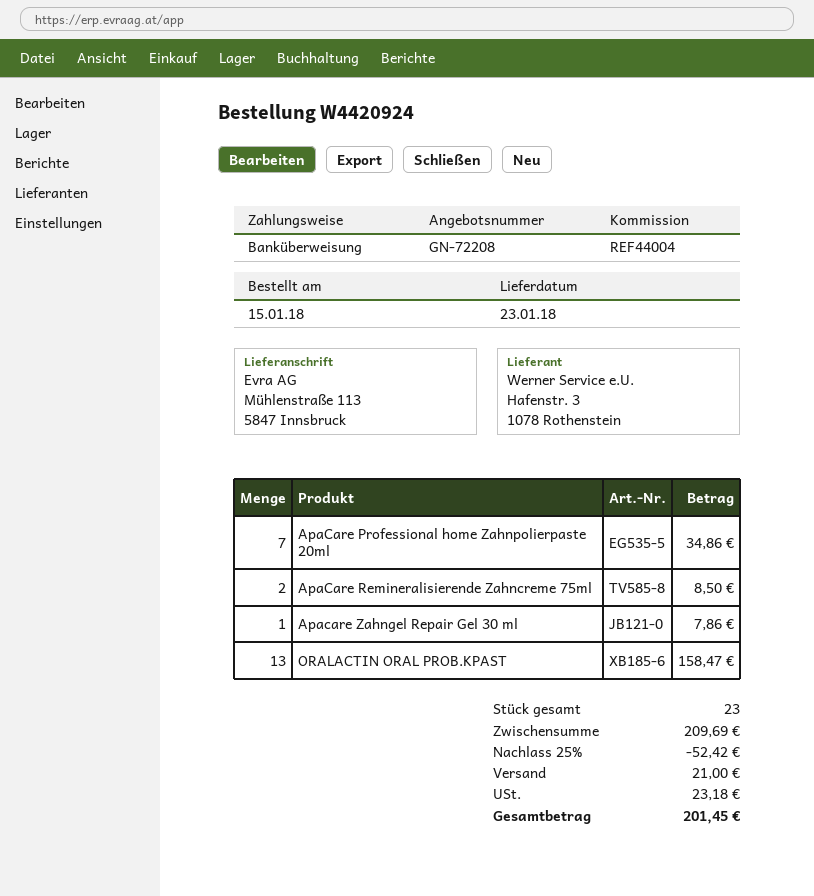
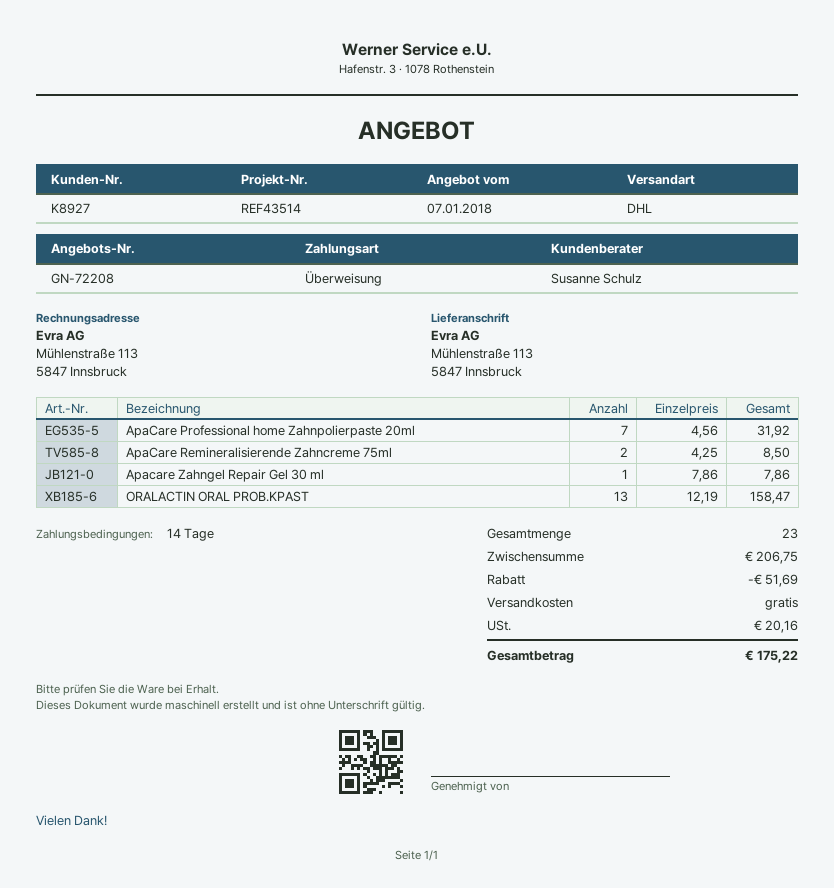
reference: REF44004 -> REF43514
ApaCare Professional home Zahnpolierpaste 20ml: 7 for 34.86 -> 7 for 31.92
subtotal: 209.69 -> 206.75
discount: 52.42 -> 51.69
shipping: 21.00 -> 0.00
tax: 23.18 -> 20.16
total: 201.45 -> 175.22

